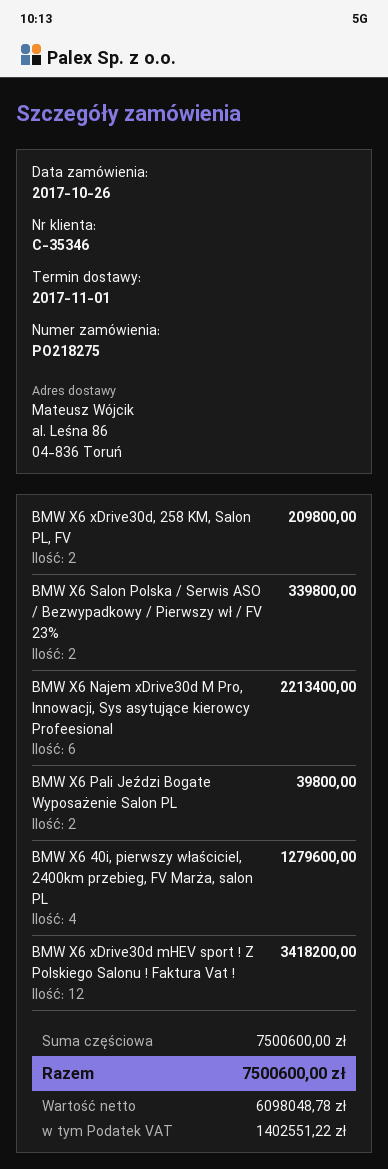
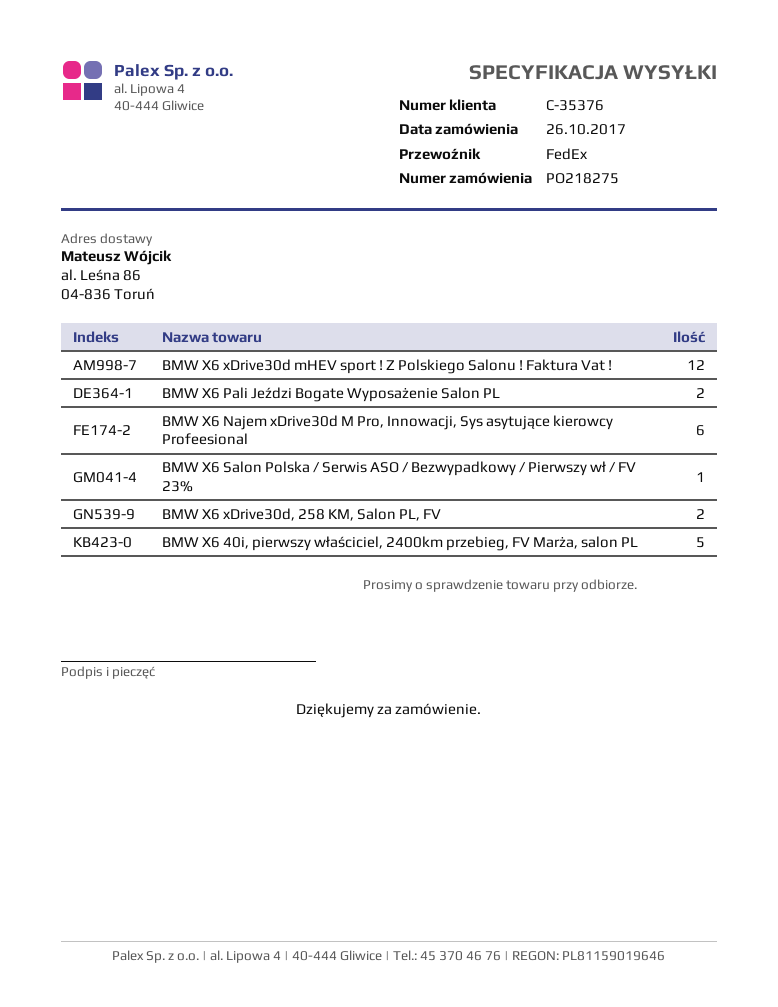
customer number: C-35346 -> C-35376
BMW X6 Salon Polska / Serwis ASO / Bezwypadkowy / Pierwszy wł / FV 23%: 2 -> 1
BMW X6 40i, pierwszy właściciel, 2400km przebieg, FV Marża, salon PL: 4 -> 5

